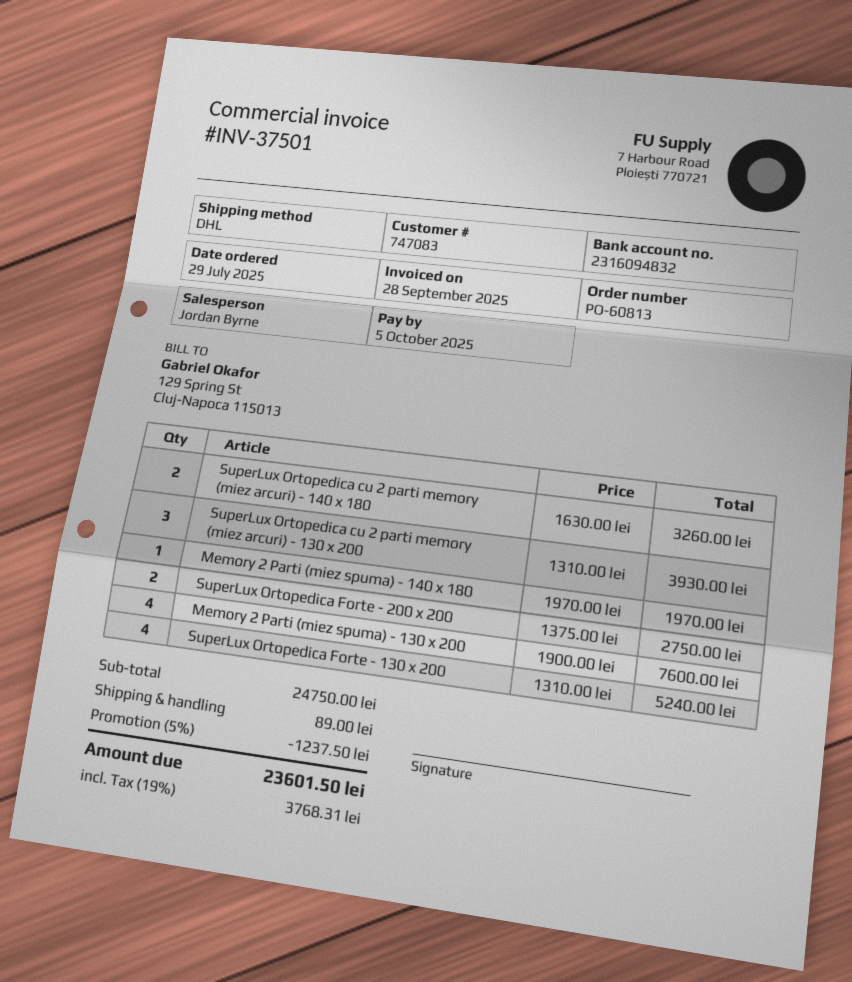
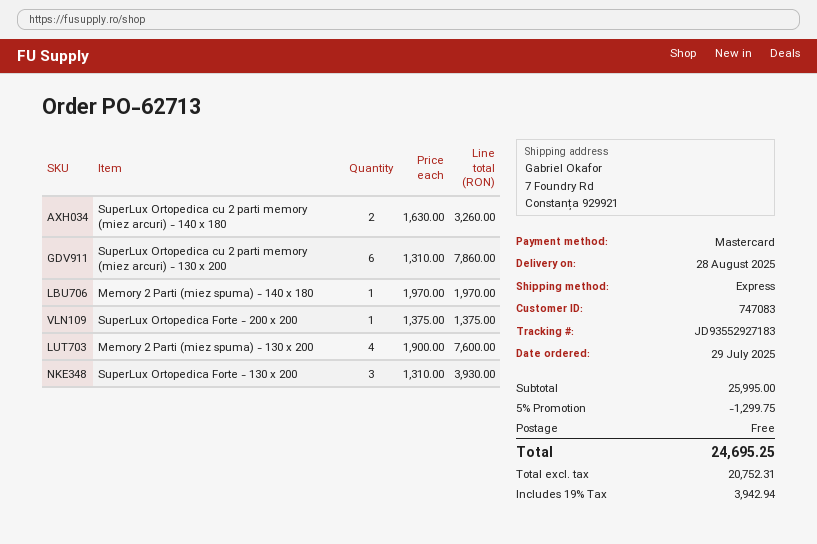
order number: PO-60813 -> PO-62713
shipping method: DHL -> express
SuperLux Ortopedica cu 2 parti memory (miez arcuri) - 130 x 200: 3 x 1310.00 = 3930.00 -> 6 x 1310.00 = 7860.00
SuperLux Ortopedica Forte - 200 x 200: 2 x 1375.00 = 2750.00 -> 1 x 1375.00 = 1375.00
SuperLux Ortopedica Forte - 130 x 200: 4 x 1310.00 = 5240.00 -> 3 x 1310.00 = 3930.00
subtotal: 24750.00 -> 25995.00
discount: 5% = 1237.50 -> 5% = 1299.75
shipping: 89.00 -> 0.00
tax: 19% = 3768.31 -> 19% = 3942.94
total: 23601.50 -> 24695.25

